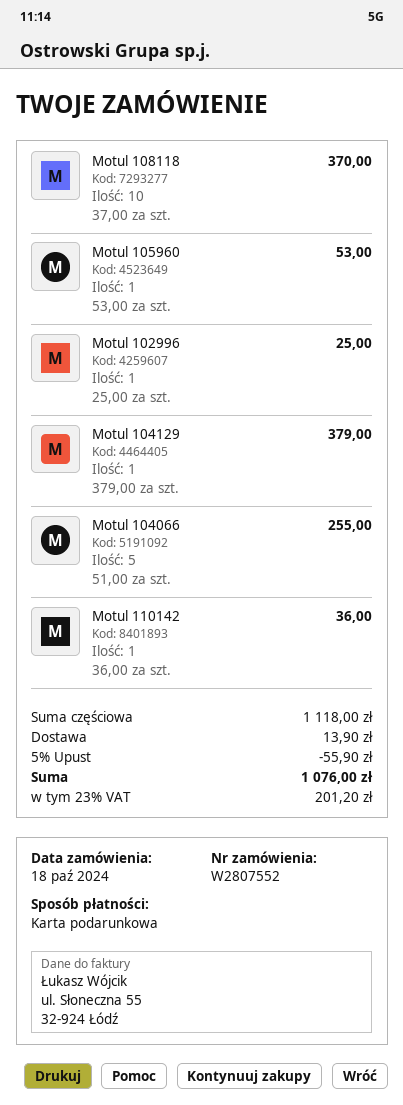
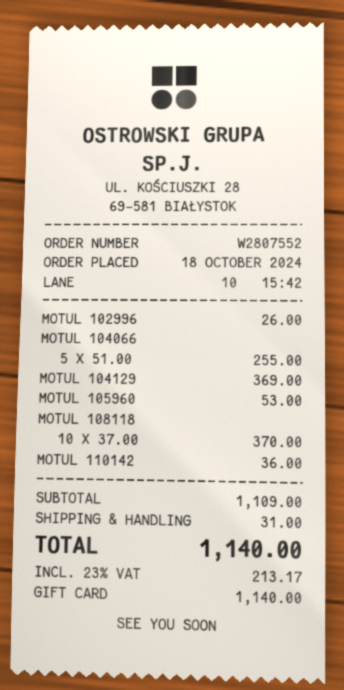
Motul 102996: 1 x 25.00 = 25.00 -> 1 x 26.00 = 26.00
Motul 104129: 1 x 379.00 = 379.00 -> 1 x 369.00 = 369.00
subtotal: 1118.00 -> 1109.00
discount: 5% = 55.90 -> none
shipping: 13.90 -> 31.00
tax: 23% = 201.20 -> 23% = 213.17
total: 1076.00 -> 1140.00

